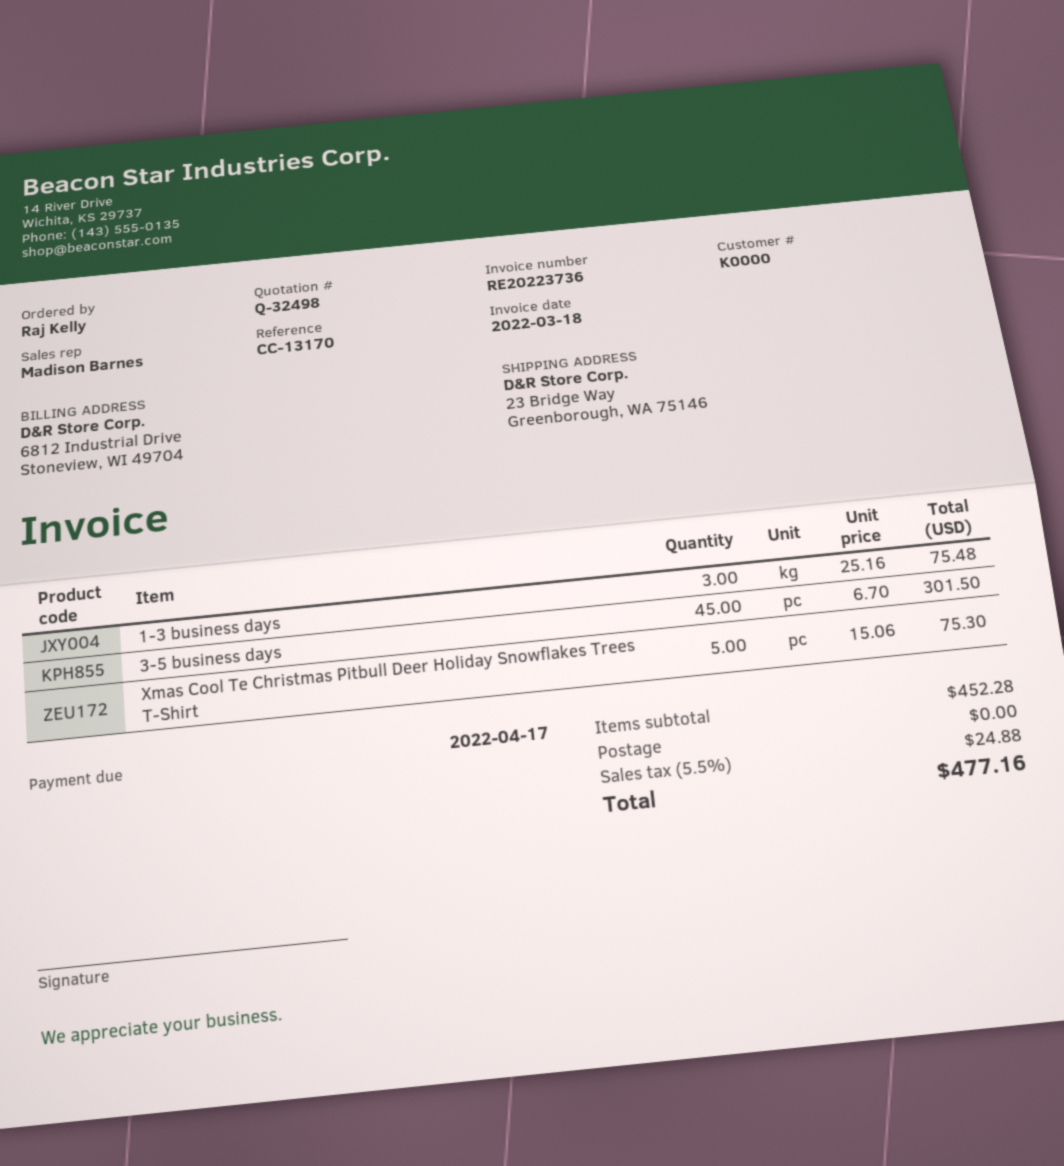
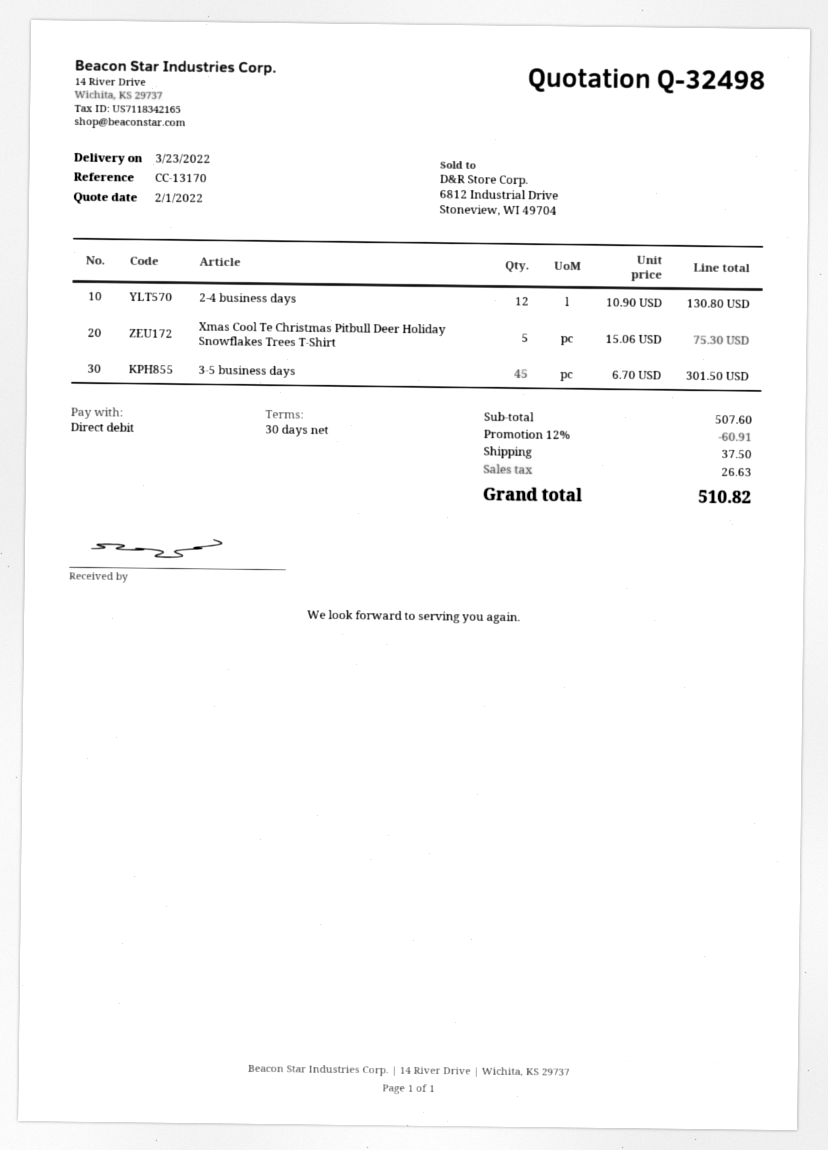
1-3 business days: 3 x 25.16 = 75.48 -> none
2-4 business days: none -> 12 x 10.90 = 130.80
subtotal: 452.28 -> 507.60
discount: none -> 12% = 60.91
shipping: 0.00 -> 37.50
tax: 24.88 -> 26.63
total: 477.16 -> 510.82

